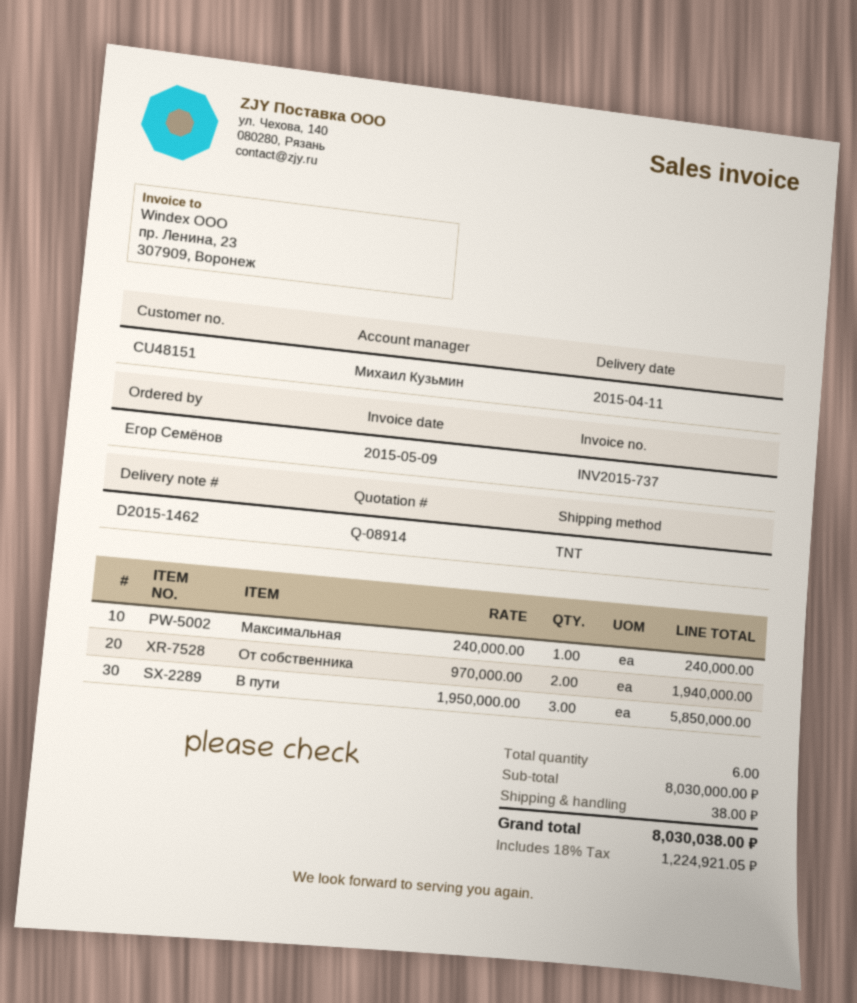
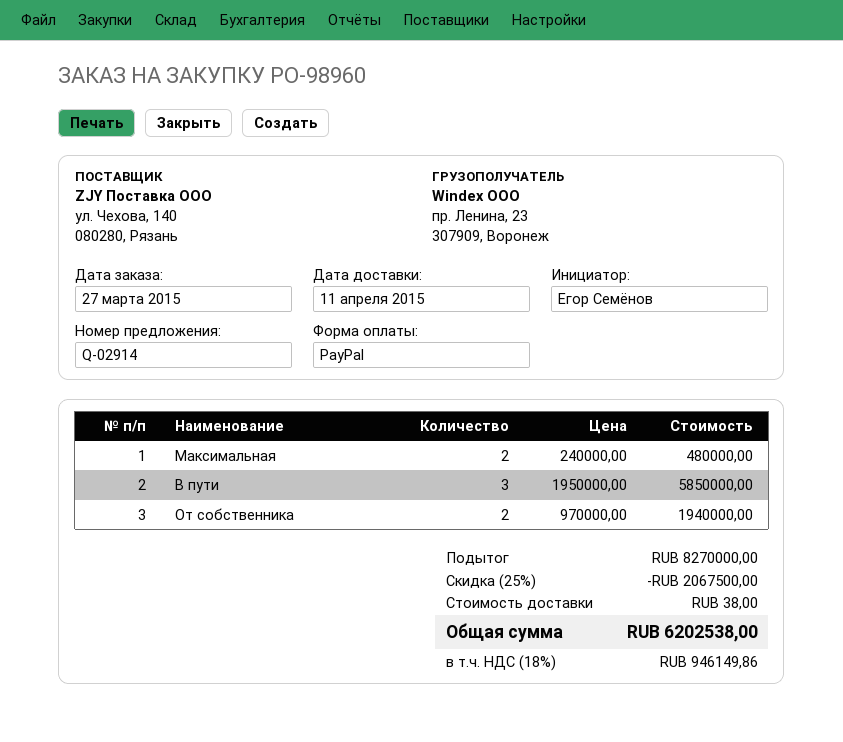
quote number: Q-08914 -> Q-02914
Максимальная: 1 x 240000.00 = 240000.00 -> 2 x 240000.00 = 480000.00
subtotal: 8030000.00 -> 8270000.00
discount: none -> 25% = 2067500.00
tax: 18% = 1224921.05 -> 18% = 946149.86
total: 8030038.00 -> 6202538.00

